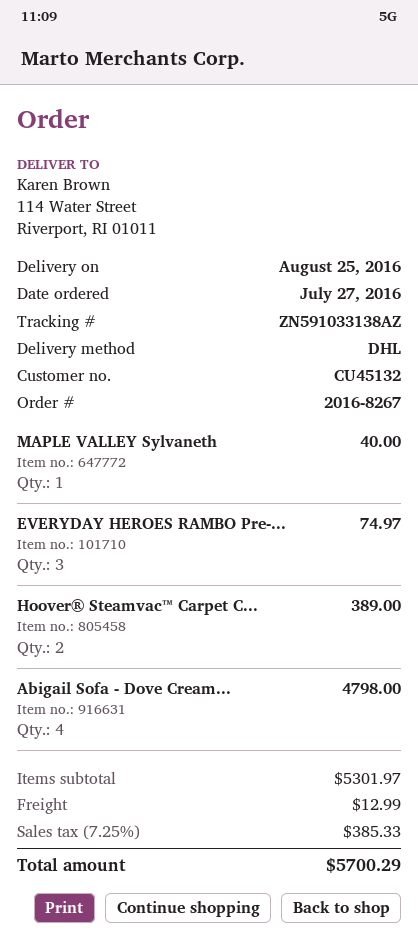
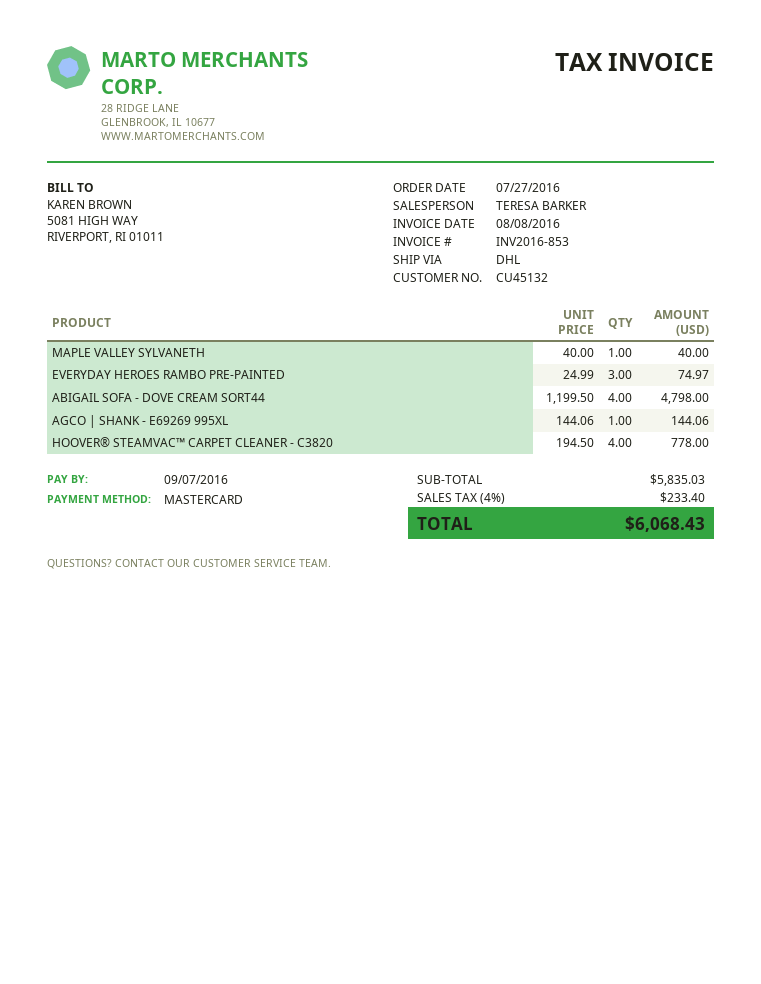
Hoover® Steamvac™ Carpet C...: 2 for 389.00 -> 4 for 778.00
AGCO | SHANK - E69269 995XL: none -> 1 for 144.06
subtotal: 5301.97 -> 5835.03
shipping: 12.99 -> none
tax: 7.25% = 385.33 -> 4% = 233.40
total: 5700.29 -> 6068.43

